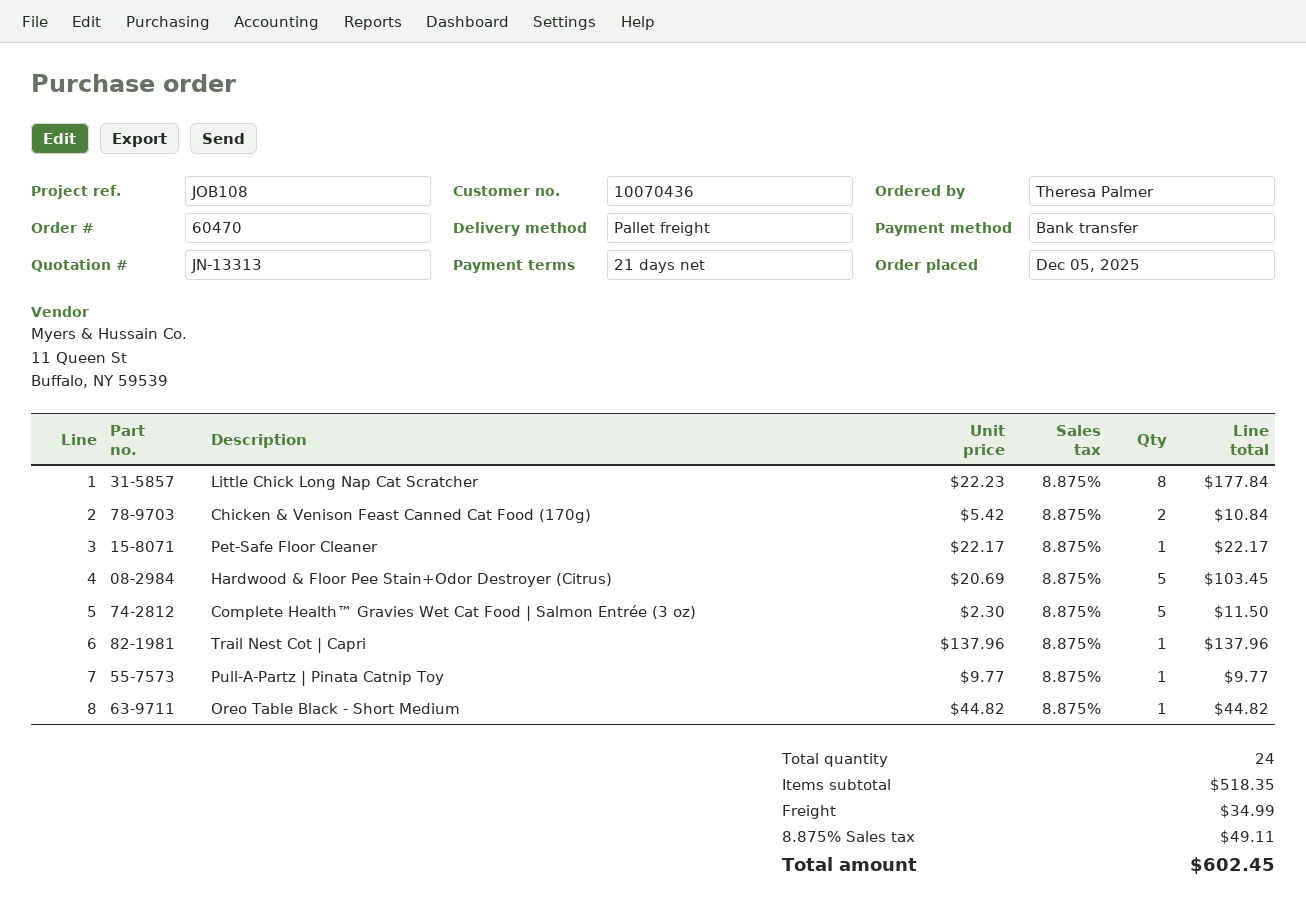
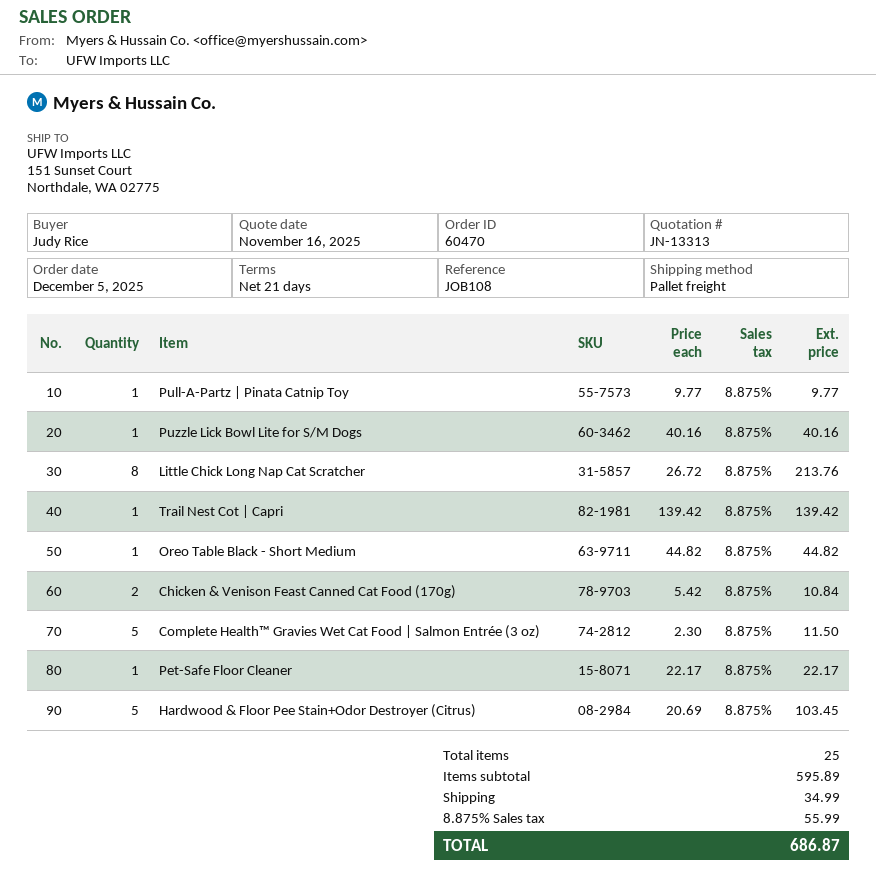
ordered by: Theresa Palmer -> Judy Rice
Little Chick Long Nap Cat Scratcher: 8 x 22.23 = 177.84 -> 8 x 26.72 = 213.76
Trail Nest Cot | Capri: 1 x 137.96 = 137.96 -> 1 x 139.42 = 139.42
Puzzle Lick Bowl Lite for S/M Dogs: none -> 1 x 40.16 = 40.16
total quantity: 24 -> 25
subtotal: 518.35 -> 595.89
tax: 8.875% = 49.11 -> 8.875% = 55.99
total: 602.45 -> 686.87

